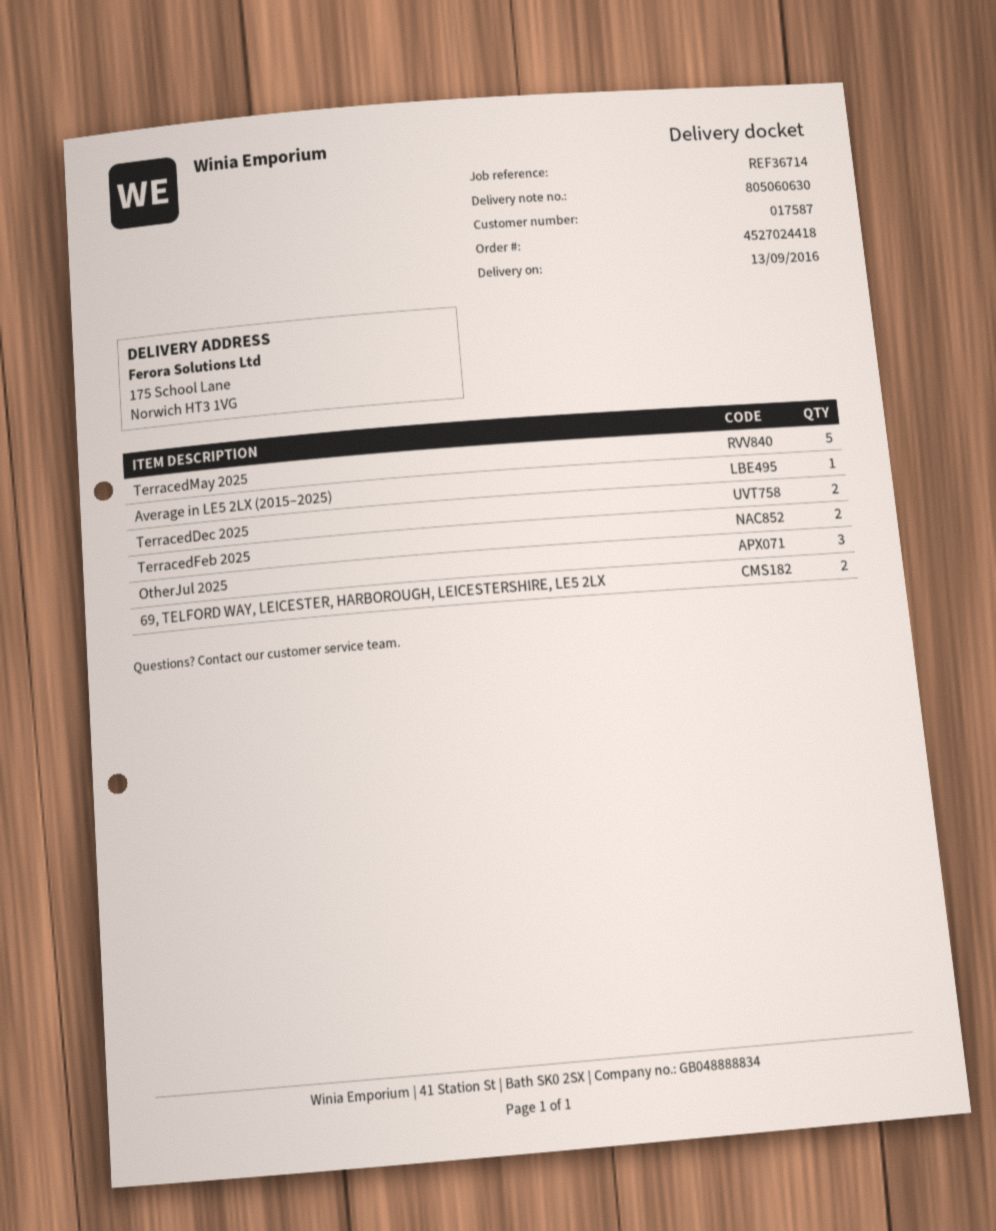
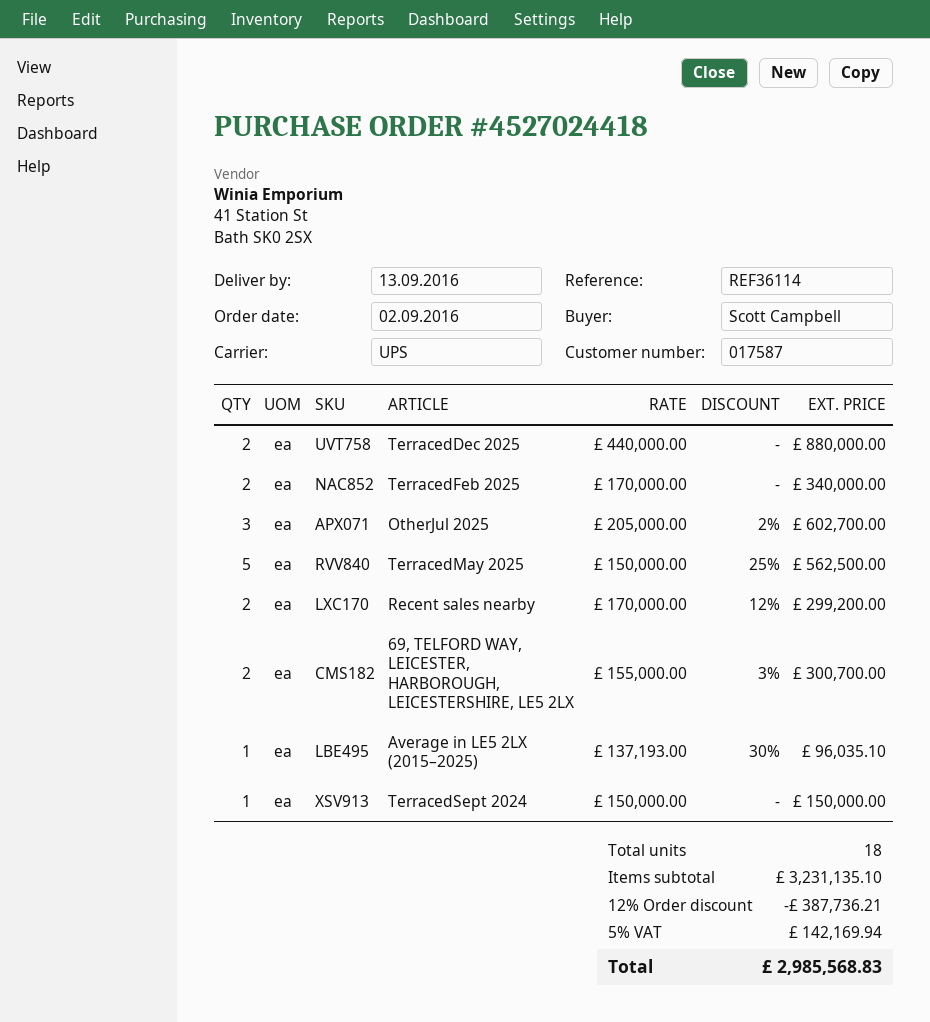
reference: REF36714 -> REF36114
Recent sales nearby: none -> 2
TerracedSept 2024: none -> 1

